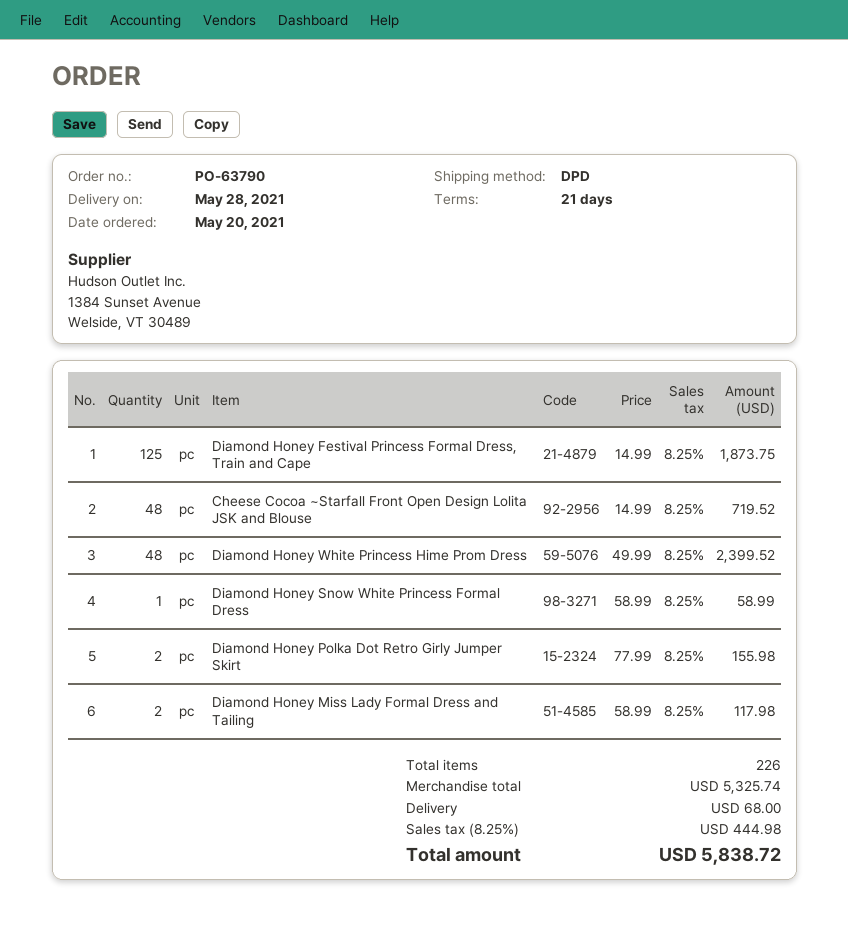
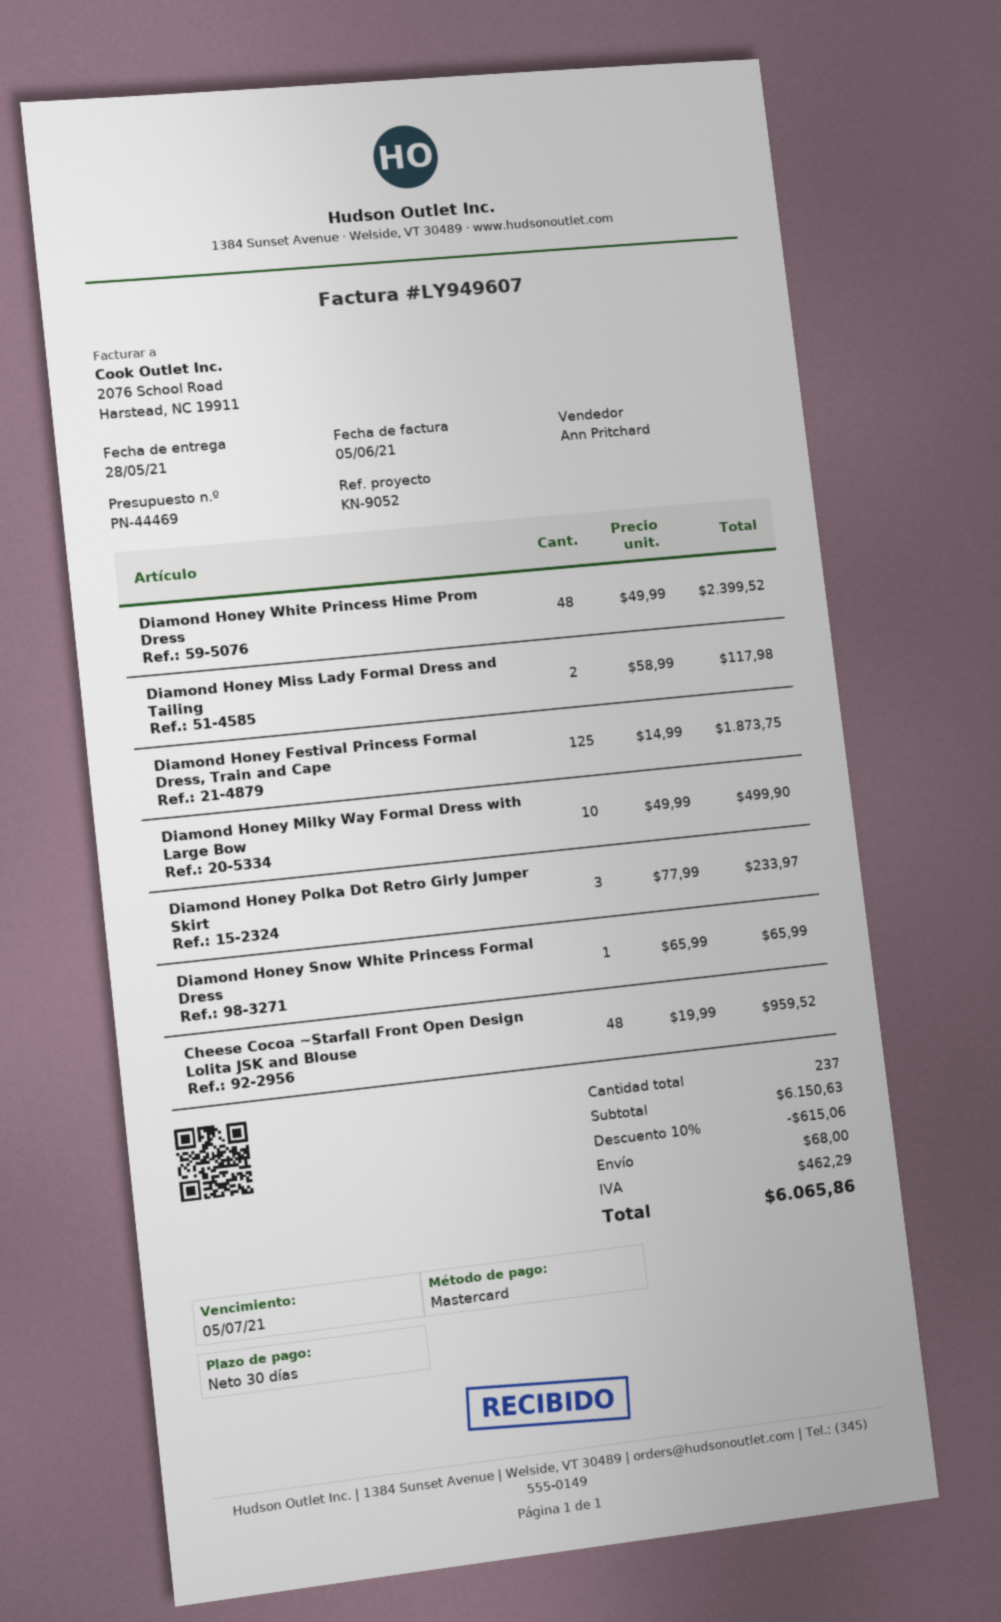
payment terms: 21 days -> 30 days
Cheese Cocoa ~Starfall Front Open Design Lolita JSK and Blouse: 48 x 14.99 = 719.52 -> 48 x 19.99 = 959.52
Diamond Honey Snow White Princess Formal Dress: 1 x 58.99 = 58.99 -> 1 x 65.99 = 65.99
Diamond Honey Polka Dot Retro Girly Jumper Skirt: 2 x 77.99 = 155.98 -> 3 x 77.99 = 233.97
Diamond Honey Milky Way Formal Dress with Large Bow: none -> 10 x 49.99 = 499.90
total quantity: 226 -> 237
subtotal: 5325.74 -> 6150.63
discount: none -> 10% = 615.06
tax: 444.98 -> 462.29
total: 5838.72 -> 6065.86

